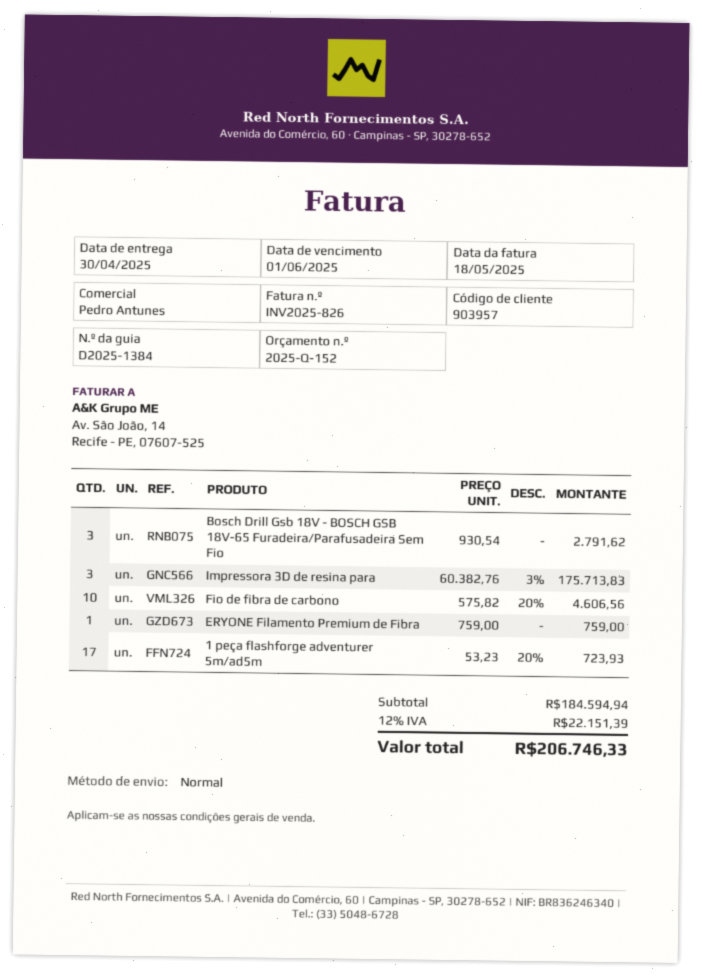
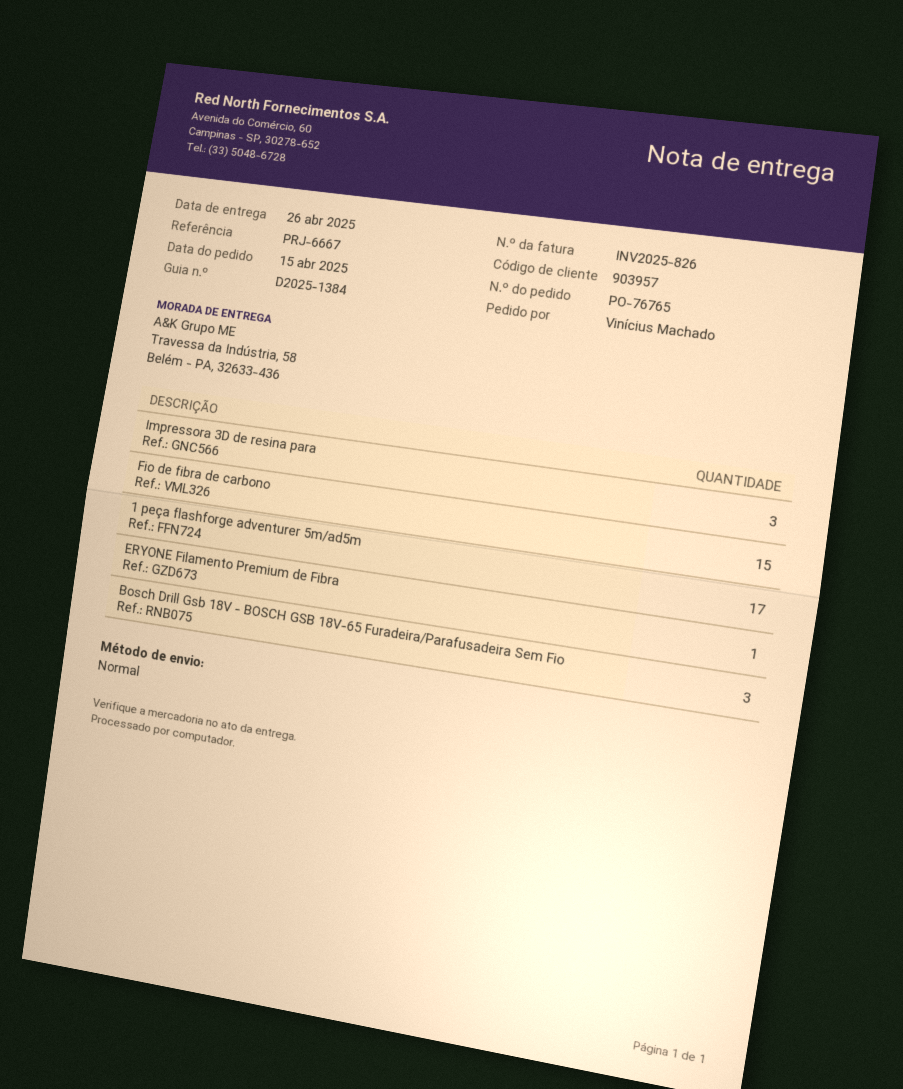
delivery date: 2025-04-30 -> 2025-04-26
Fio de fibra de carbono: 10 -> 15

